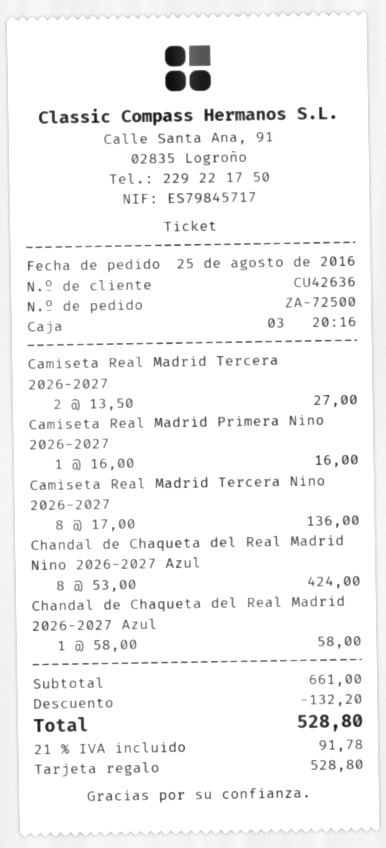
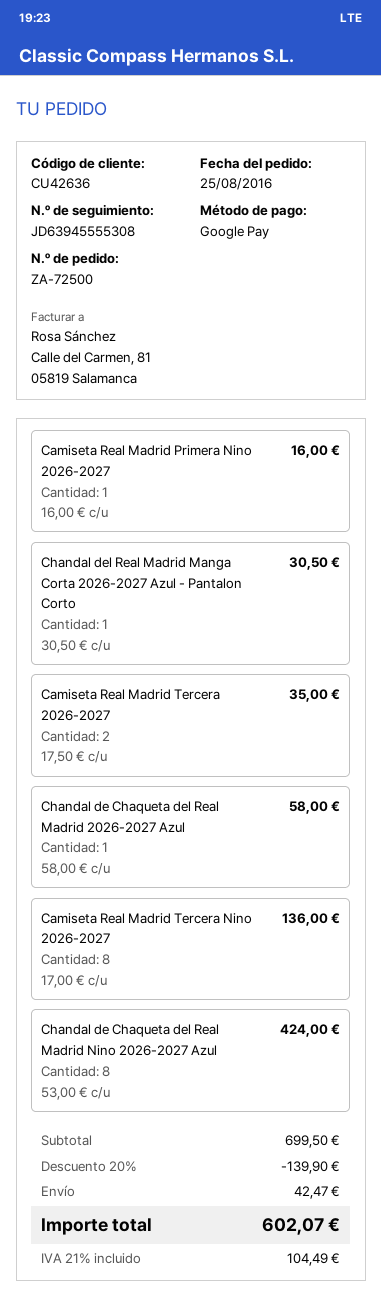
payment method: gift card -> Google Pay
Camiseta Real Madrid Tercera 2026-2027: 2 x 13.50 = 27.00 -> 2 x 17.50 = 35.00
Chandal del Real Madrid Manga Corta 2026-2027 Azul - Pantalon Corto: none -> 1 x 30.50 = 30.50
subtotal: 661.00 -> 699.50
discount: 132.20 -> 139.90
shipping: none -> 42.47
tax: 21% = 91.78 -> 21% = 104.49
total: 528.80 -> 602.07

